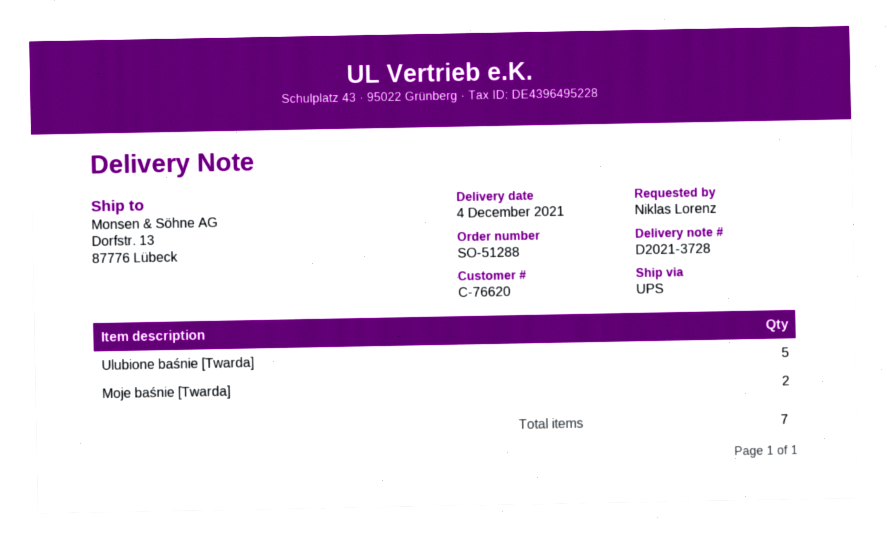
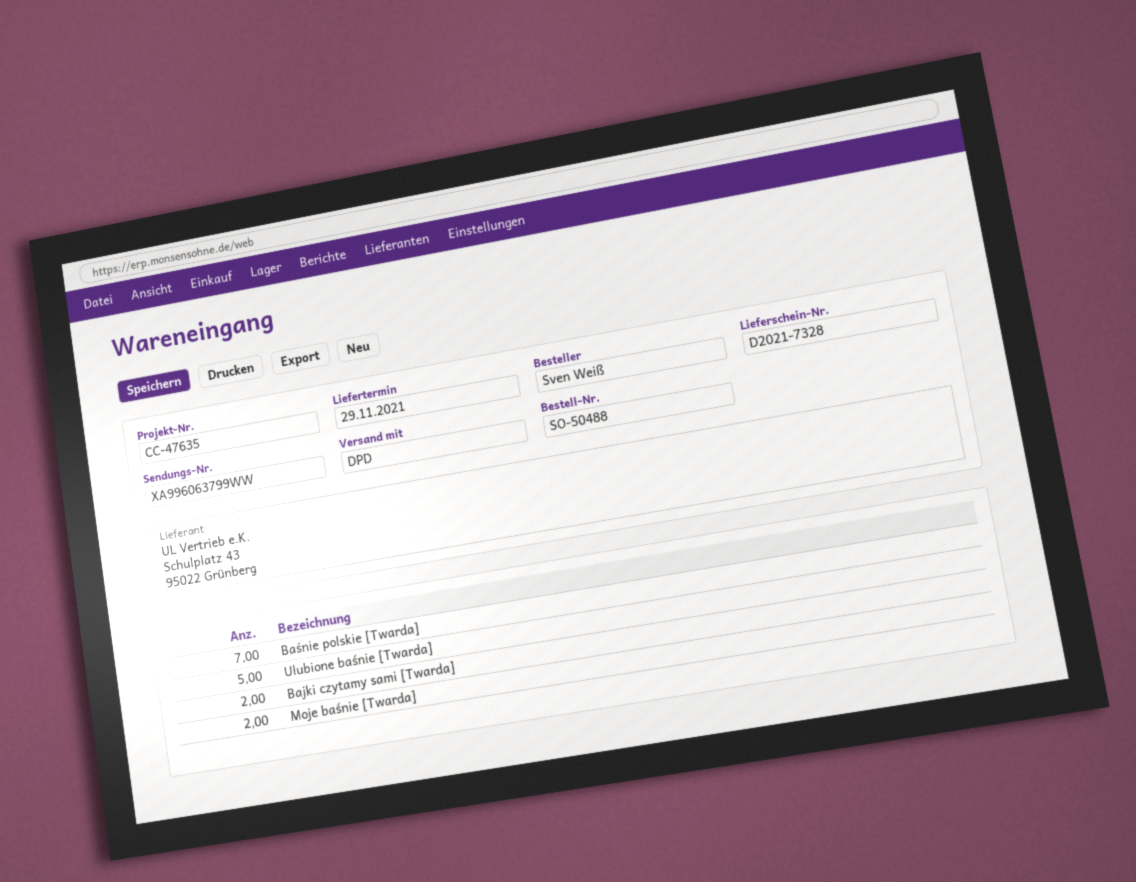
order number: SO-51288 -> SO-50488
delivery note number: D2021-3728 -> D2021-7328
delivery date: 2021-12-04 -> 2021-11-29
ordered by: Niklas Lorenz -> Sven Weiß
shipping method: UPS -> DPD
Baśnie polskie [Twarda]: none -> 7
Bajki czytamy sami [Twarda]: none -> 2

